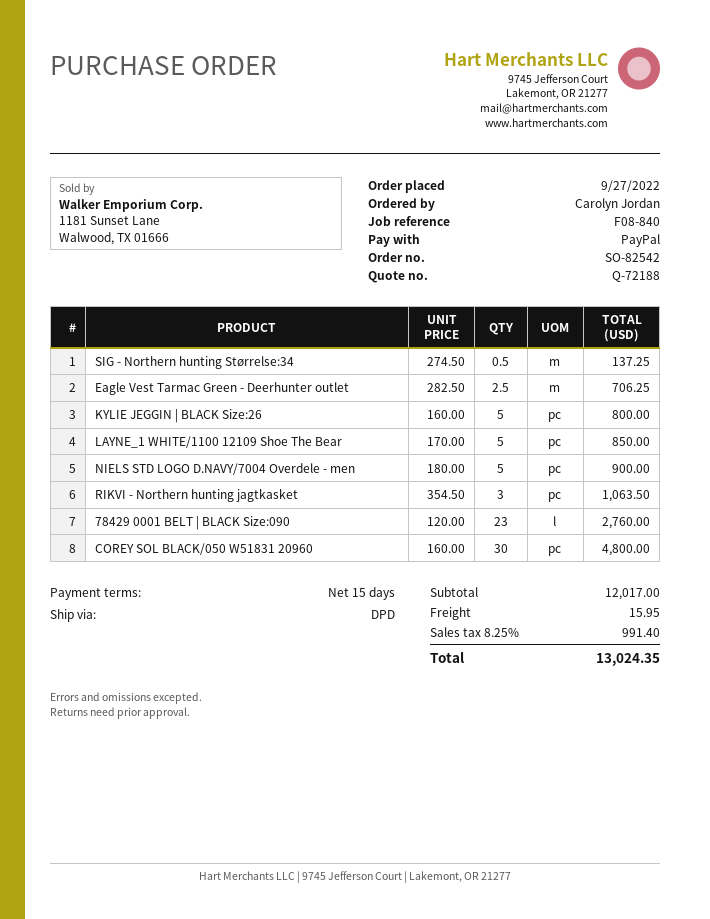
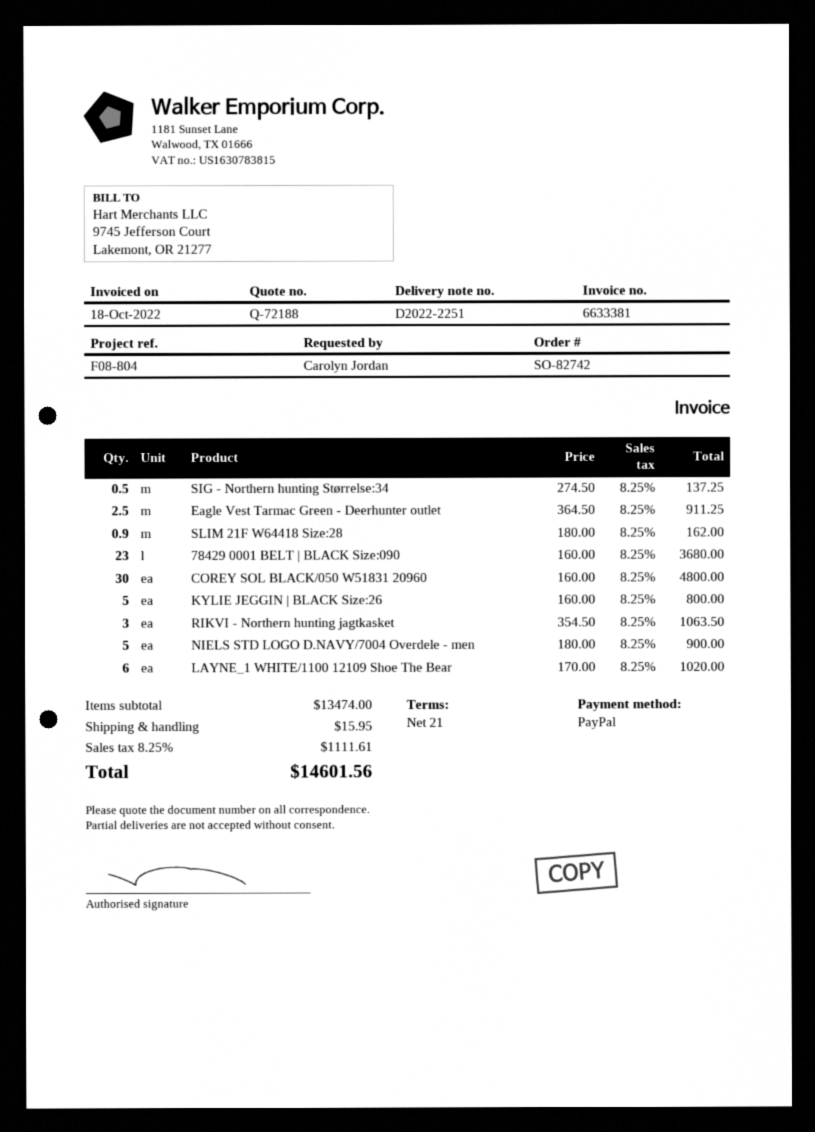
order number: SO-82542 -> SO-82742
payment terms: 15 days -> 21 days
reference: F08-840 -> F08-804
Eagle Vest Tarmac Green - Deerhunter outlet: 2.5 x 282.50 = 706.25 -> 2.5 x 364.50 = 911.25
LAYNE_1 WHITE/1100 12109 Shoe The Bear: 5 x 170.00 = 850.00 -> 6 x 170.00 = 1020.00
78429 0001 BELT | BLACK Size:090: 23 x 120.00 = 2760.00 -> 23 x 160.00 = 3680.00
SLIM 21F W64418 Size:28: none -> 0.9 x 180.00 = 162.00
subtotal: 12017.00 -> 13474.00
tax: 8.25% = 991.40 -> 8.25% = 1111.61
total: 13024.35 -> 14601.56

